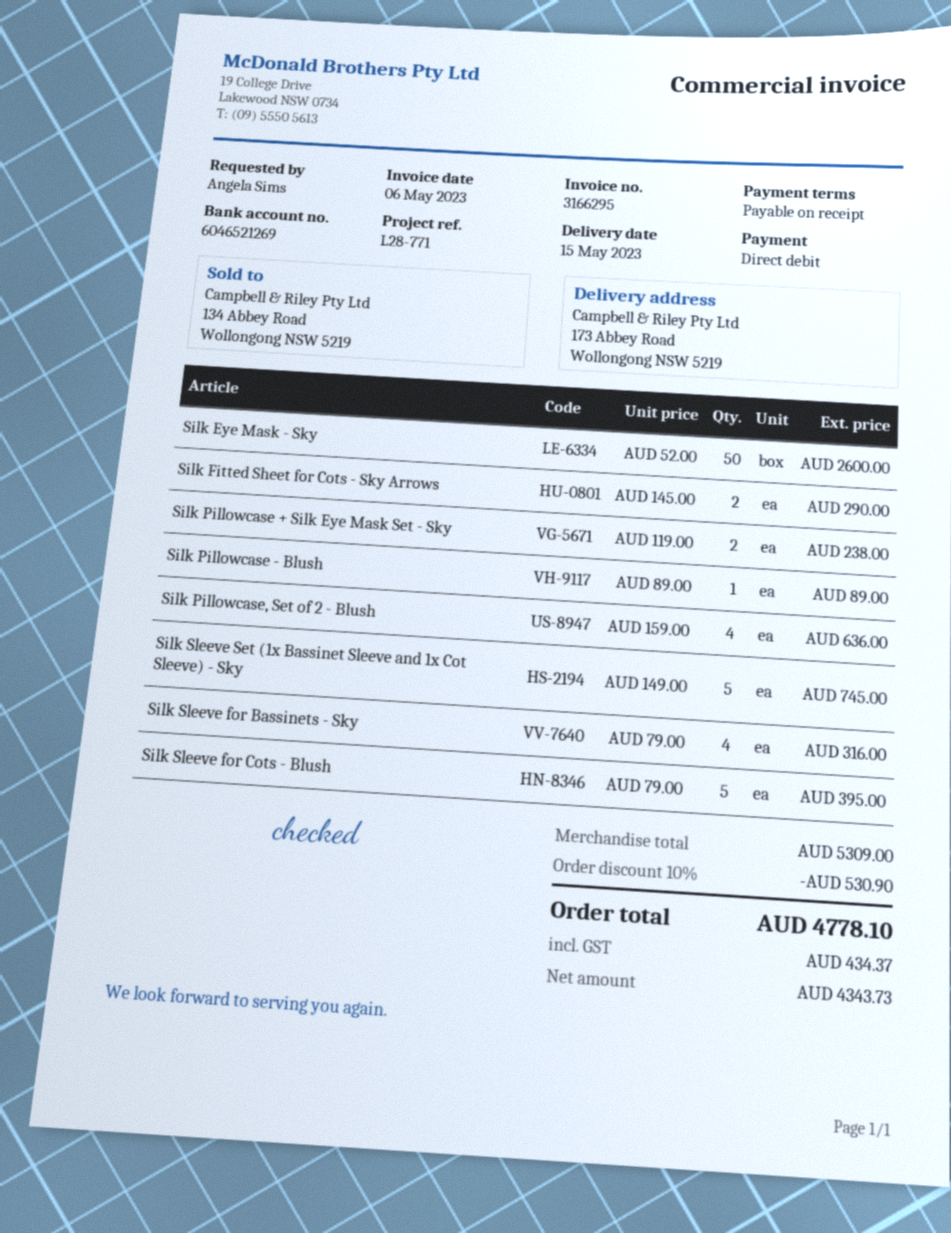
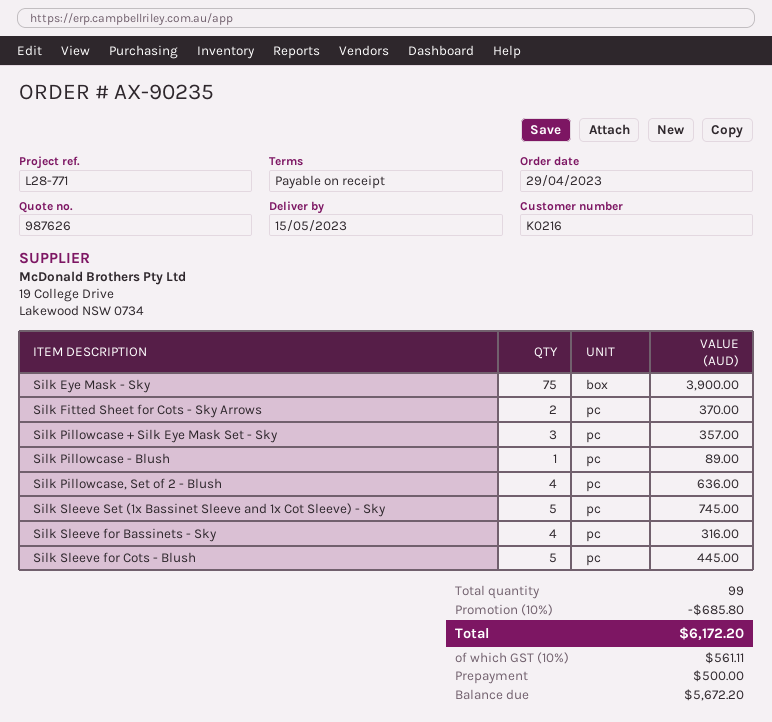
Silk Eye Mask - Sky: 50 for 2600.00 -> 75 for 3900.00
Silk Fitted Sheet for Cots - Sky Arrows: 2 for 290.00 -> 2 for 370.00
Silk Pillowcase + Silk Eye Mask Set - Sky: 2 for 238.00 -> 3 for 357.00
Silk Sleeve for Cots - Blush: 5 for 395.00 -> 5 for 445.00
discount: 10% = 530.90 -> 10% = 685.80
tax: 434.37 -> 561.11
total: 4778.10 -> 6172.20

